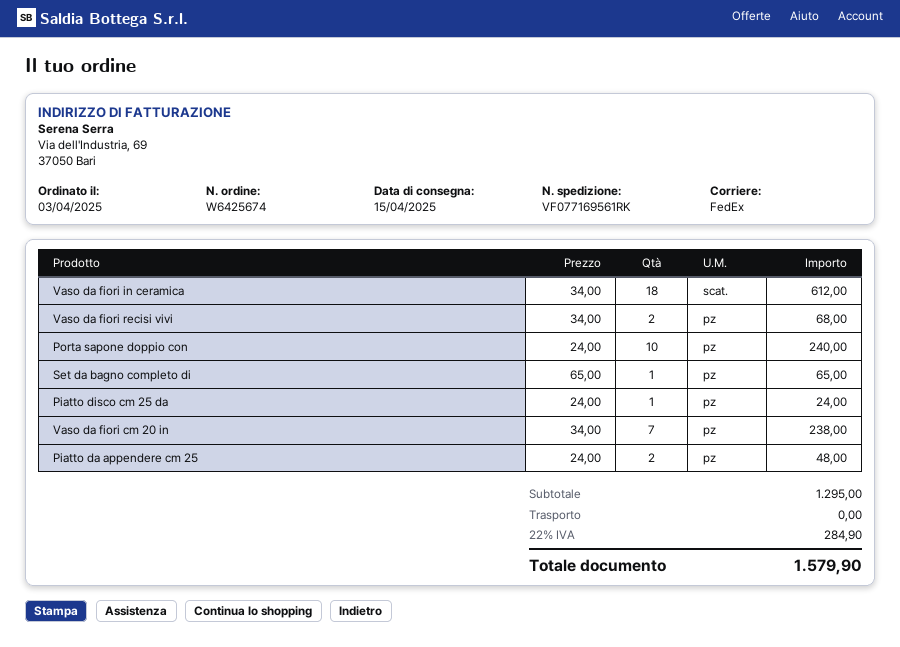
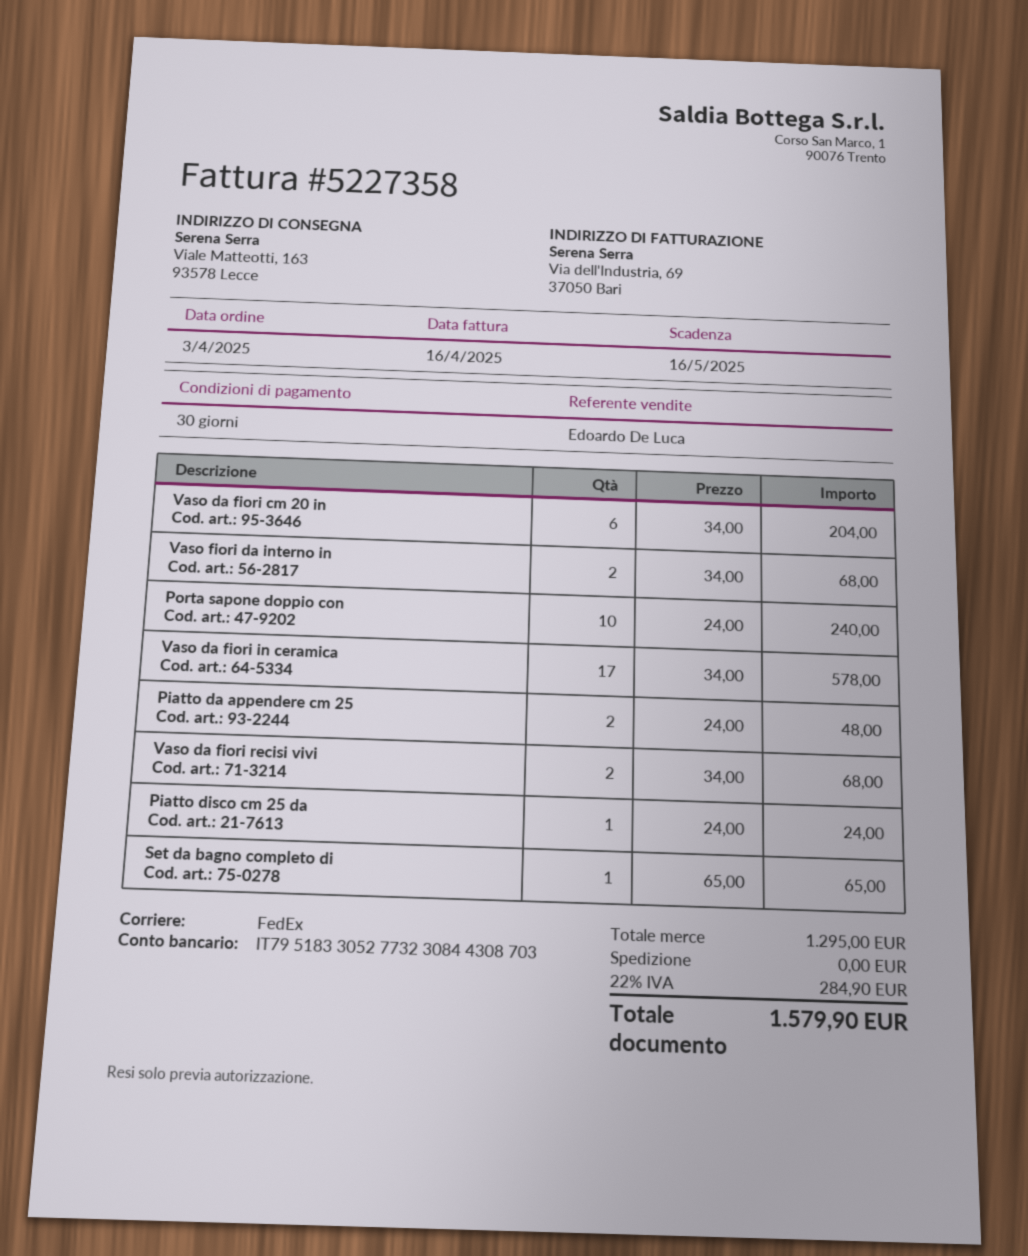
Vaso da fiori in ceramica: 18 x 34.00 = 612.00 -> 17 x 34.00 = 578.00
Vaso da fiori cm 20 in: 7 x 34.00 = 238.00 -> 6 x 34.00 = 204.00
Vaso fiori da interno in: none -> 2 x 34.00 = 68.00

